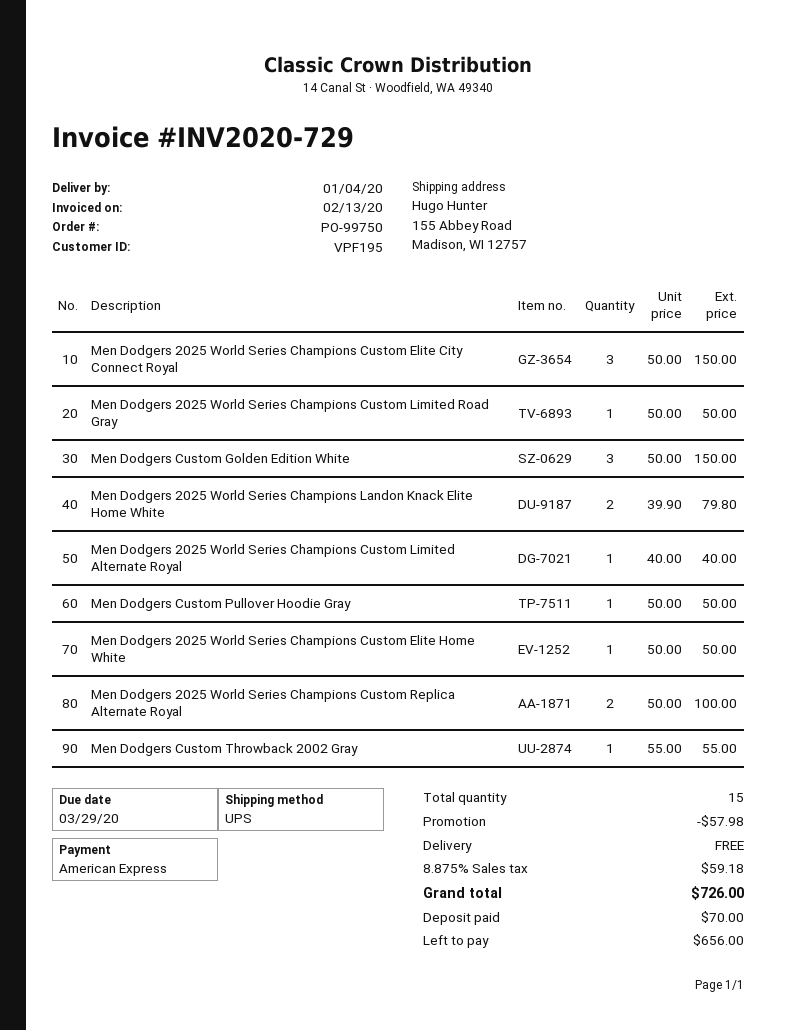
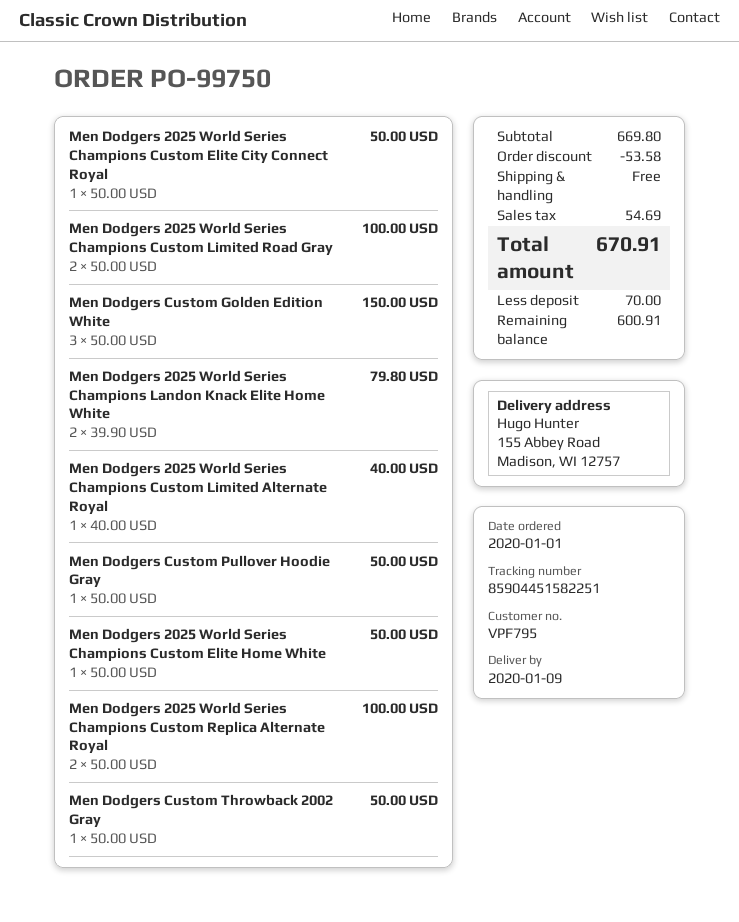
delivery date: 2020-01-04 -> 2020-01-09
customer number: VPF195 -> VPF795
Men Dodgers 2025 World Series Champions Custom Elite City Connect Royal: 3 x 50.00 = 150.00 -> 1 x 50.00 = 50.00
Men Dodgers 2025 World Series Champions Custom Limited Road Gray: 1 x 50.00 = 50.00 -> 2 x 50.00 = 100.00
Men Dodgers Custom Throwback 2002 Gray: 1 x 55.00 = 55.00 -> 1 x 50.00 = 50.00
discount: 57.98 -> 53.58
tax: 59.18 -> 54.69
total: 726.00 -> 670.91
balance: 656.00 -> 600.91

